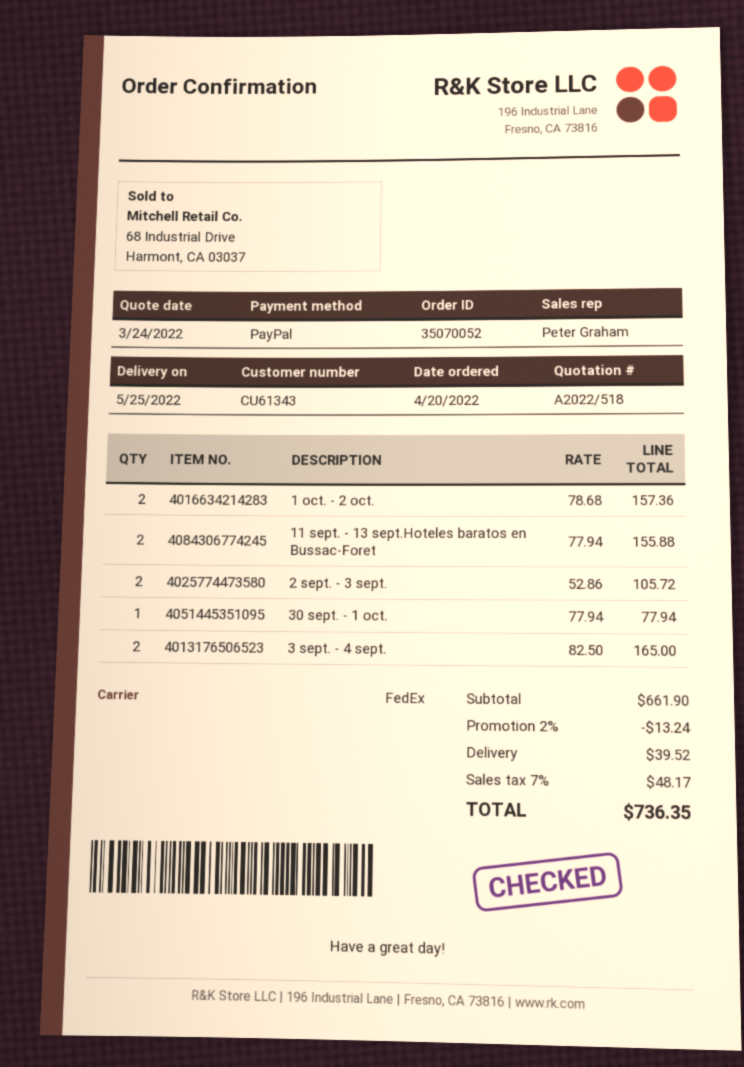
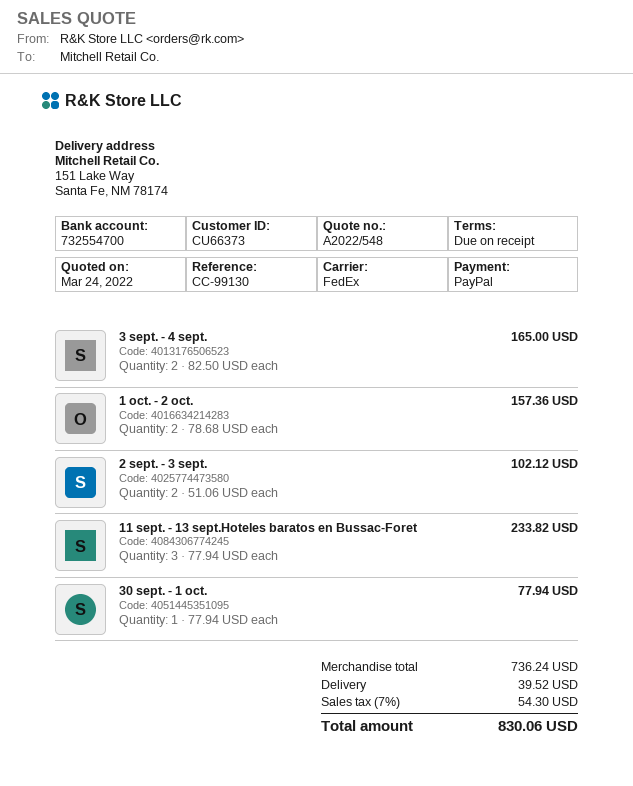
quote number: A2022/518 -> A2022/548
customer number: CU61343 -> CU66373
11 sept. - 13 sept.Hoteles baratos en Bussac-Foret: 2 x 77.94 = 155.88 -> 3 x 77.94 = 233.82
2 sept. - 3 sept.: 2 x 52.86 = 105.72 -> 2 x 51.06 = 102.12
subtotal: 661.90 -> 736.24
discount: 2% = 13.24 -> none
tax: 7% = 48.17 -> 7% = 54.30
total: 736.35 -> 830.06

